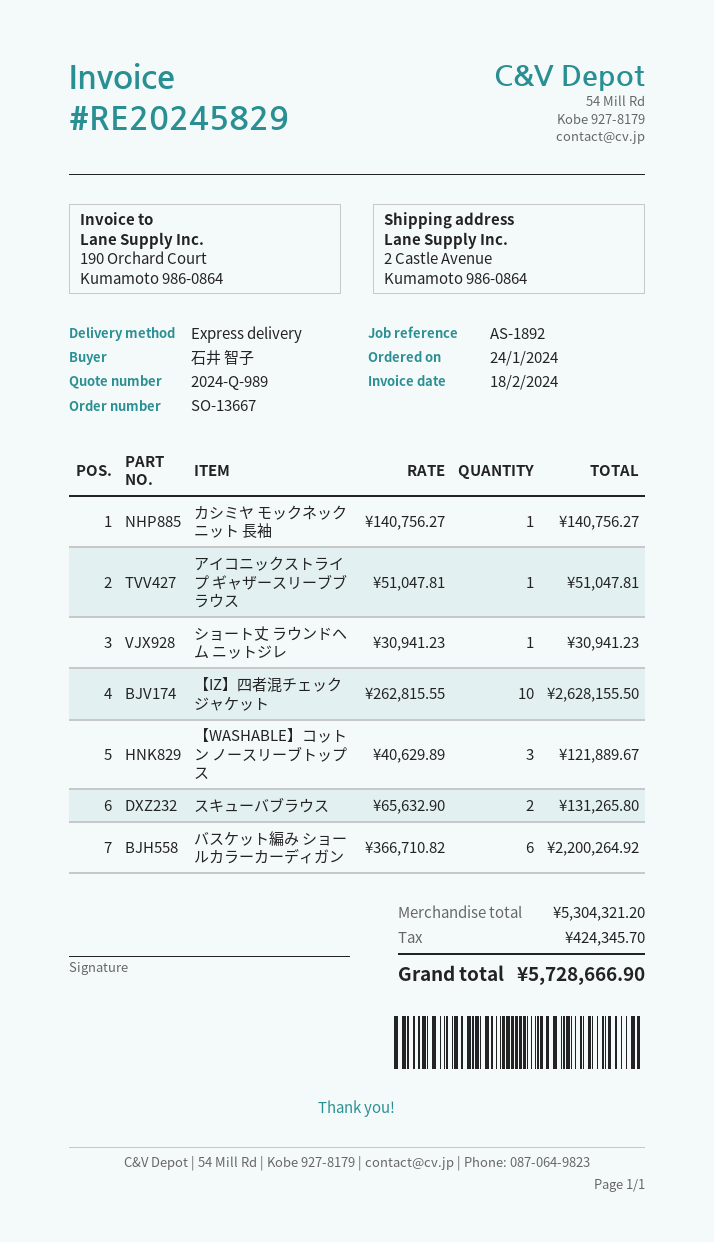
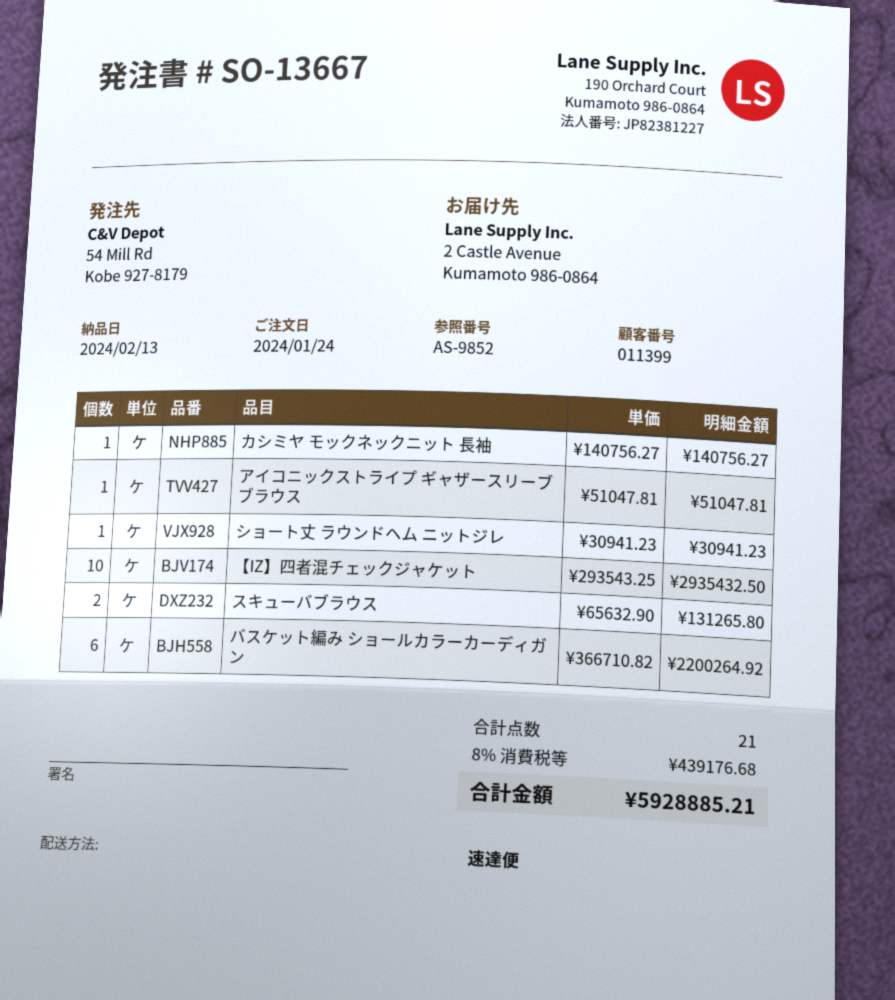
reference: AS-1892 -> AS-9852
【IZ】四者混チェックジャケット: 10 x 262815.55 = 2628155.50 -> 10 x 293543.25 = 2935432.50
【WASHABLE】コットン ノースリーブトップス: 3 x 40629.89 = 121889.67 -> none
tax: 424345.70 -> 439176.68
total: 5728666.90 -> 5928885.21

